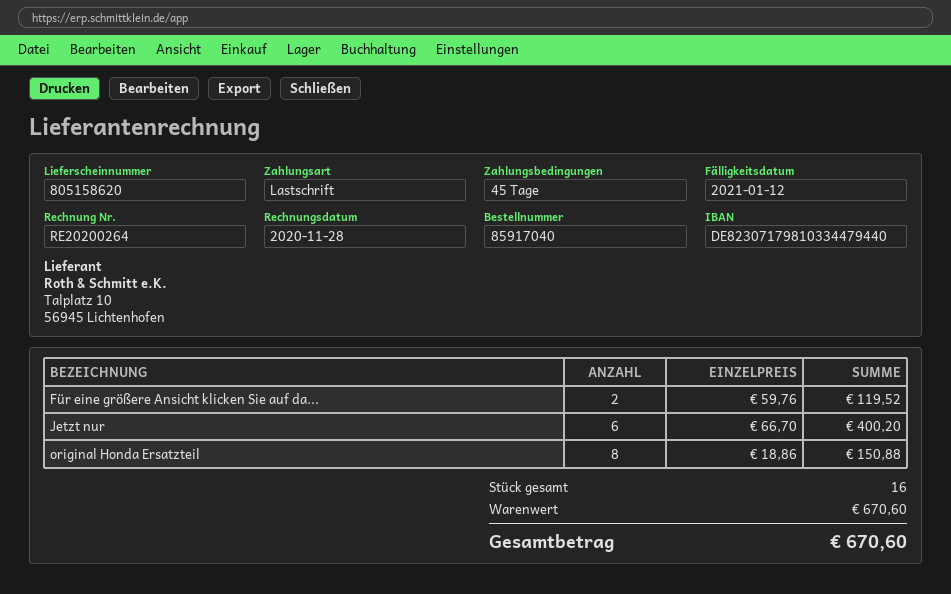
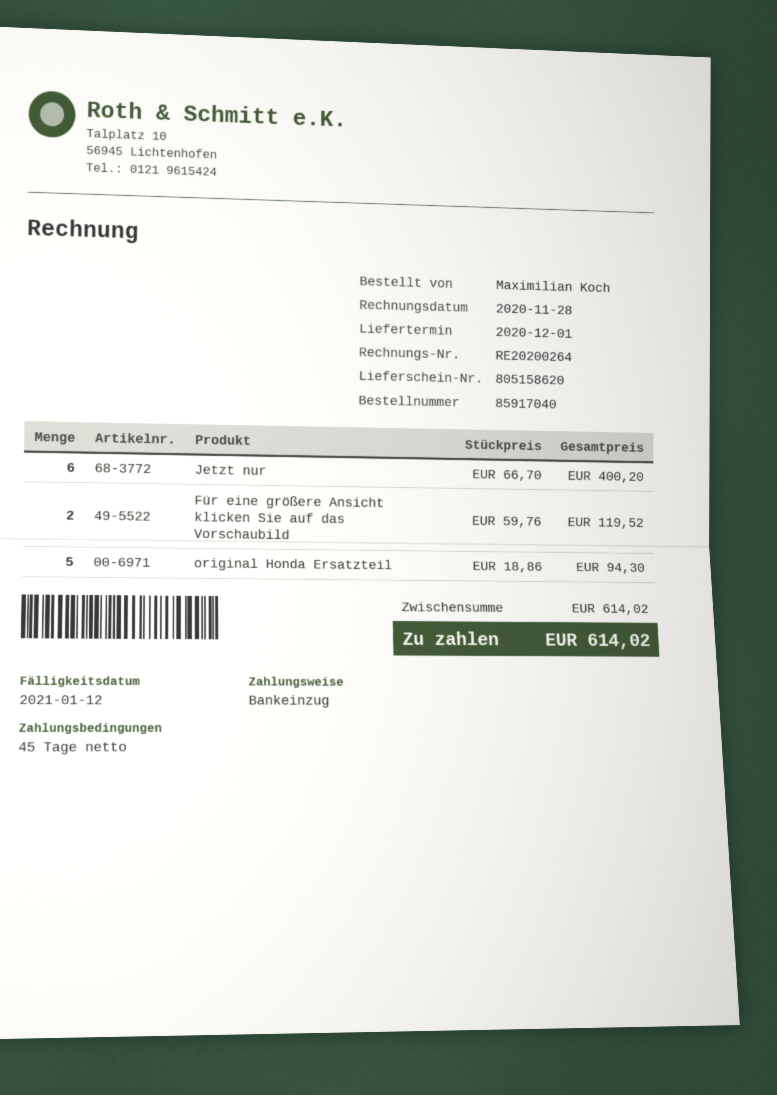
original Honda Ersatzteil: 8 x 18.86 = 150.88 -> 5 x 18.86 = 94.30
subtotal: 670.60 -> 614.02
total: 670.60 -> 614.02

